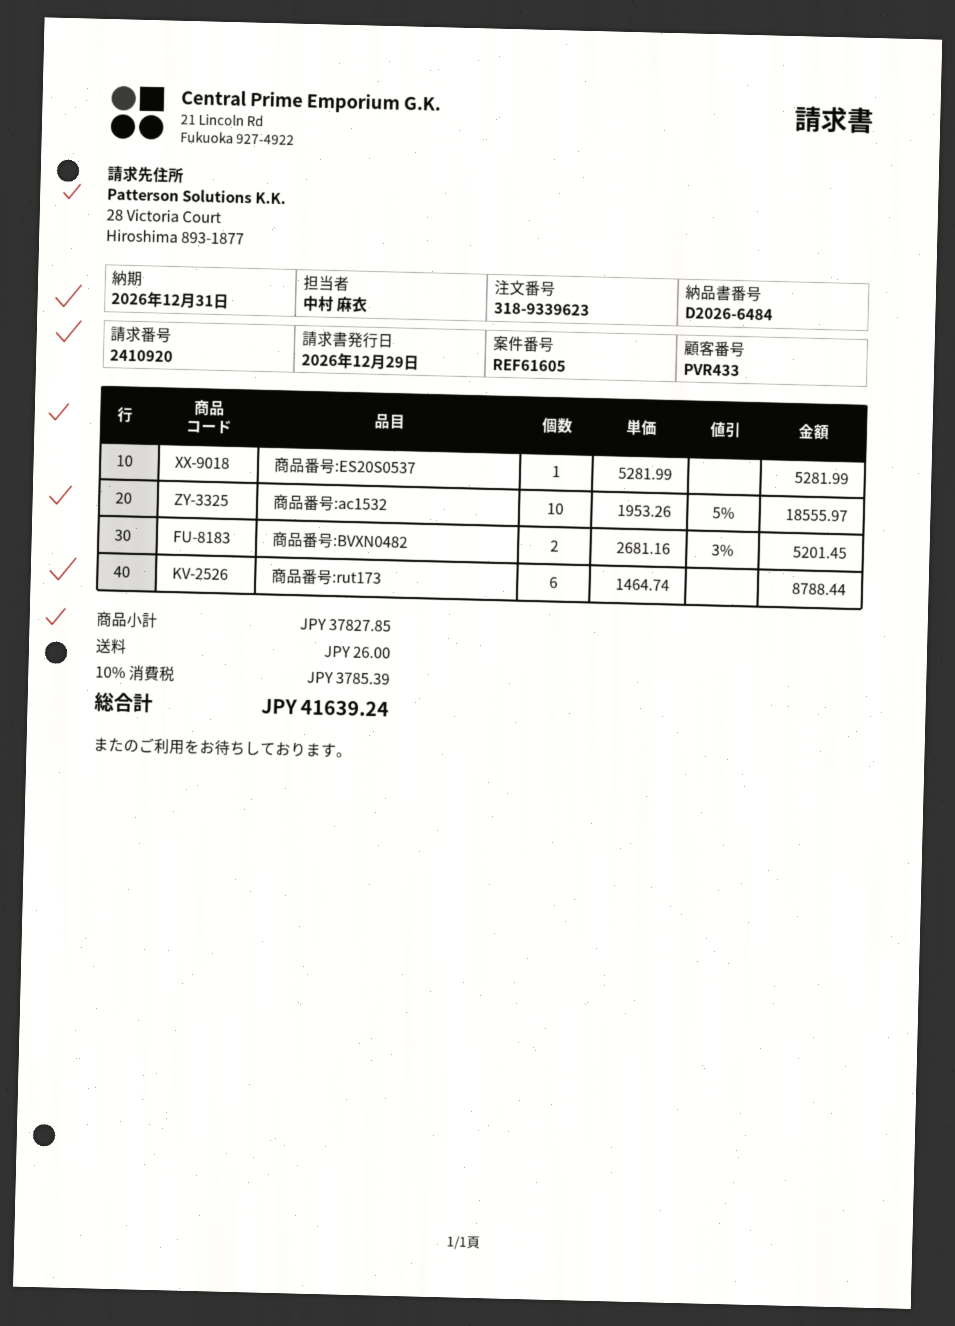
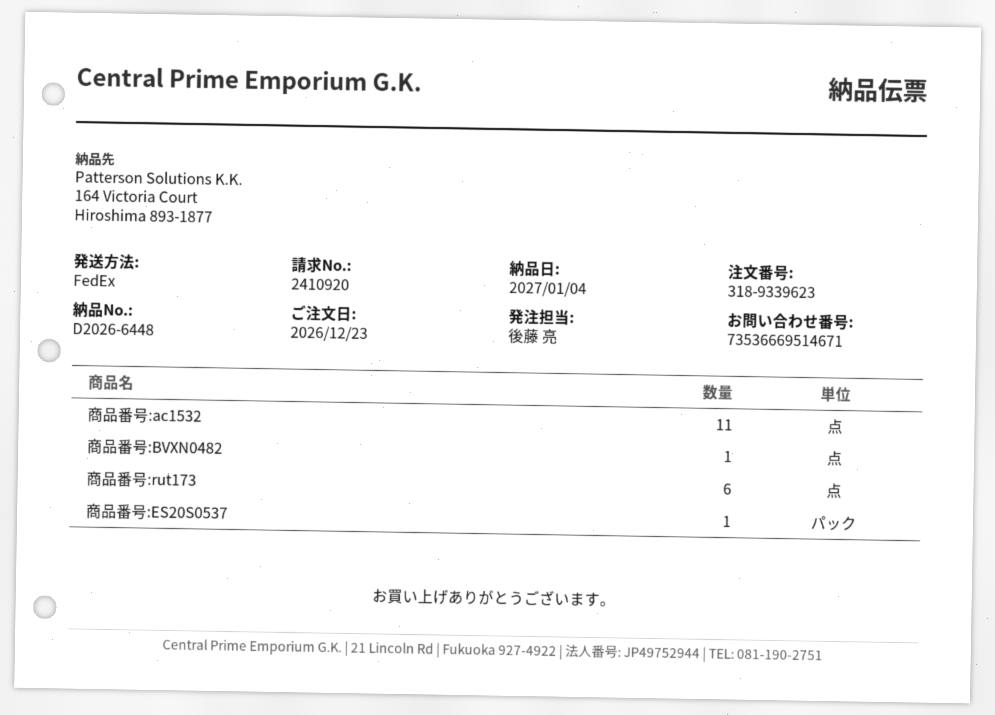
delivery note number: D2026-6484 -> D2026-6448
delivery date: 2026-12-31 -> 2027-01-04
商品番号:ac1532: 10 -> 11
商品番号:BVXN0482: 2 -> 1

